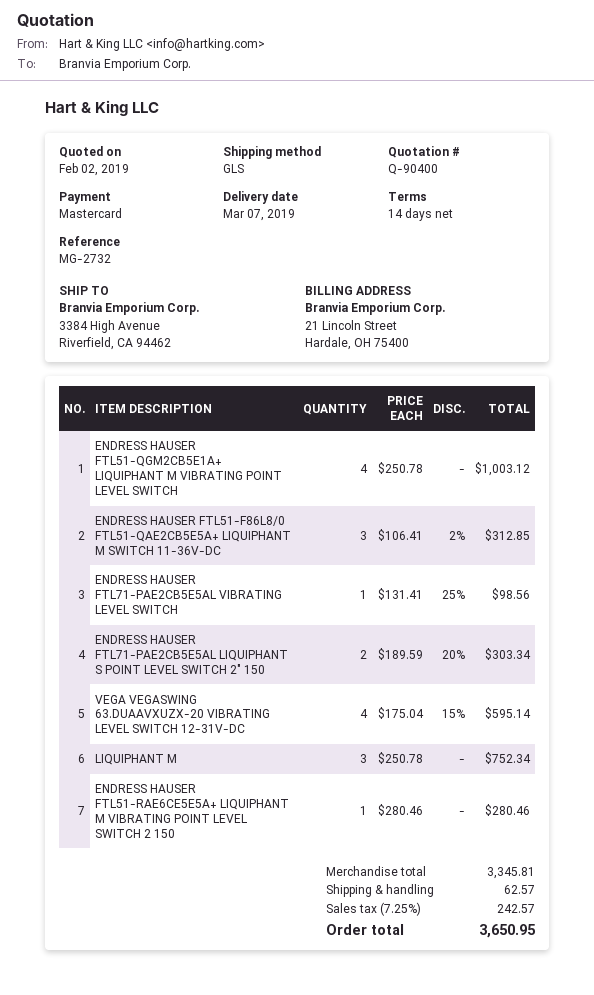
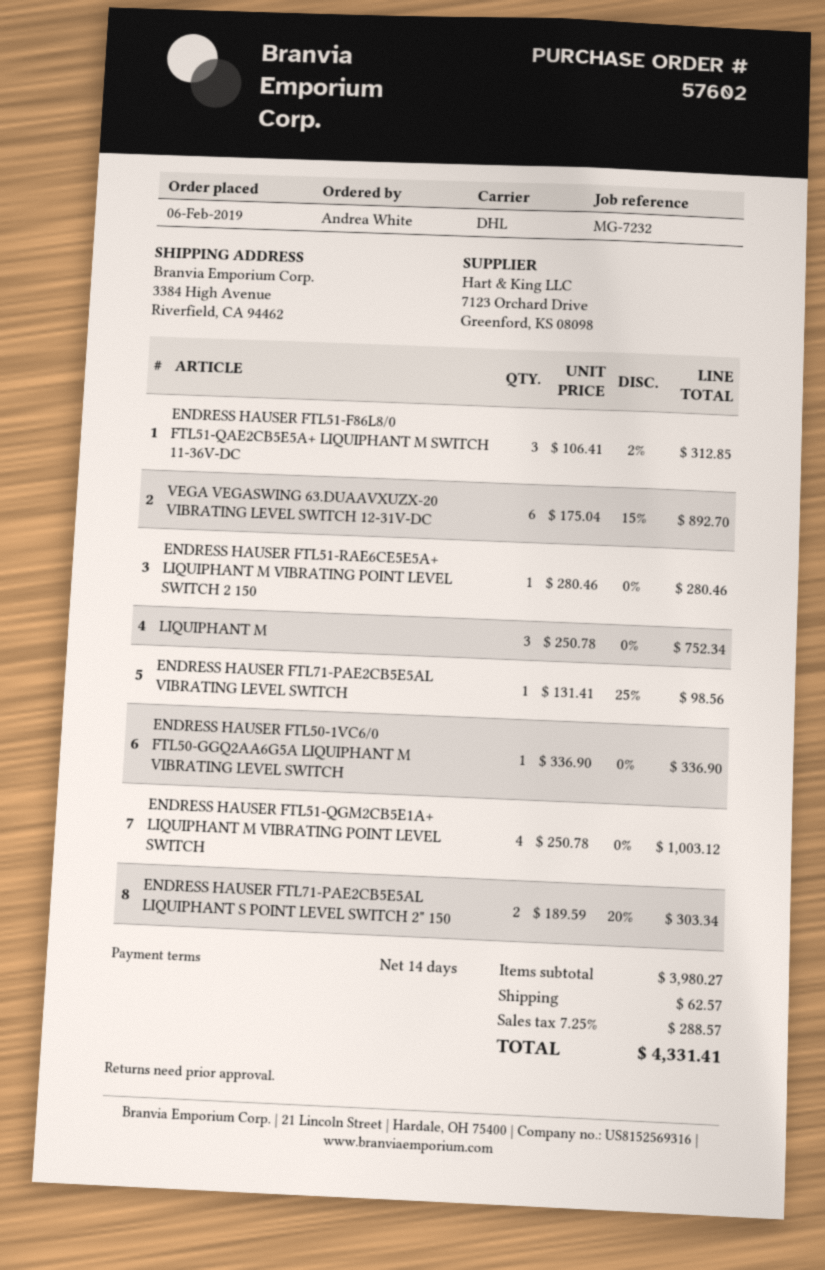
reference: MG-2732 -> MG-7232
shipping method: GLS -> DHL
VEGA VEGASWING 63.DUAAVXUZX-20 VIBRATING LEVEL SWITCH 12-31V-DC: 4 x 175.04 - 15% = 595.14 -> 6 x 175.04 - 15% = 892.70
ENDRESS HAUSER FTL50-1VC6/0 FTL50-GGQ2AA6G5A LIQUIPHANT M VIBRATING LEVEL SWITCH: none -> 1 x 336.90 = 336.90
subtotal: 3345.81 -> 3980.27
tax: 7.25% = 242.57 -> 7.25% = 288.57
total: 3650.95 -> 4331.41

